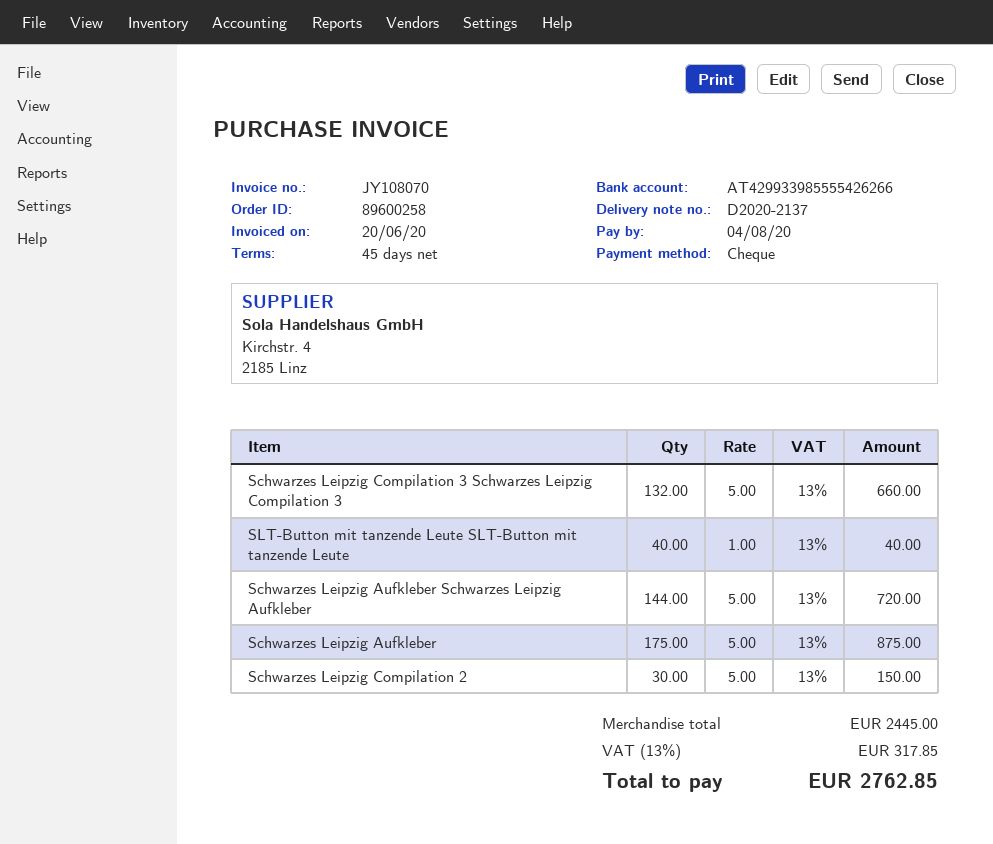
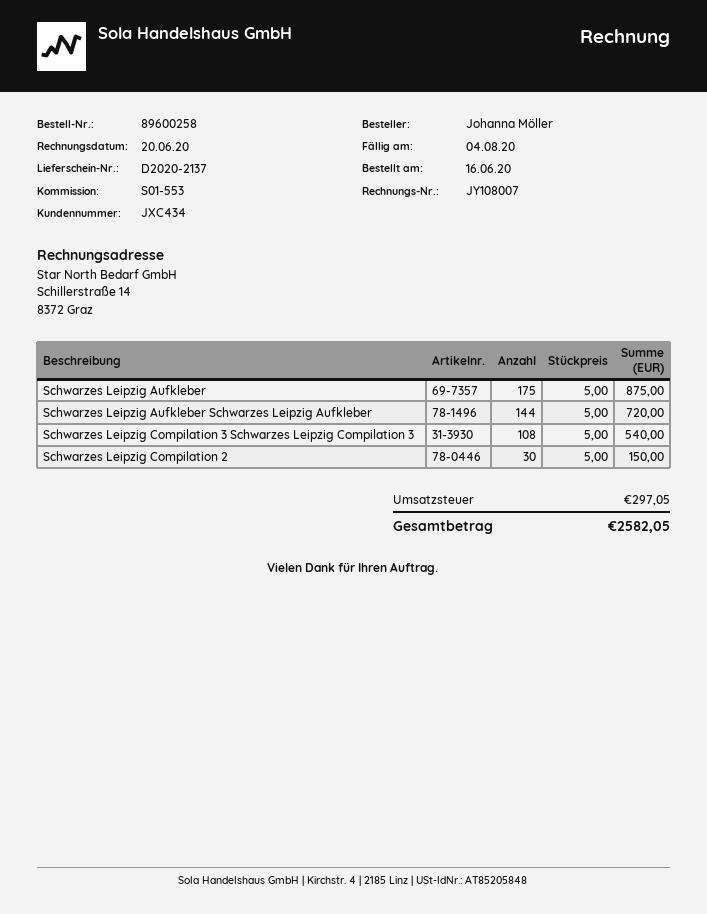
invoice number: JY108070 -> JY108007
Schwarzes Leipzig Compilation 3 Schwarzes Leipzig Compilation 3: 132 x 5.00 = 660.00 -> 108 x 5.00 = 540.00
SLT-Button mit tanzende Leute SLT-Button mit tanzende Leute: 40 x 1.00 = 40.00 -> none
tax: 317.85 -> 297.05
total: 2762.85 -> 2582.05

